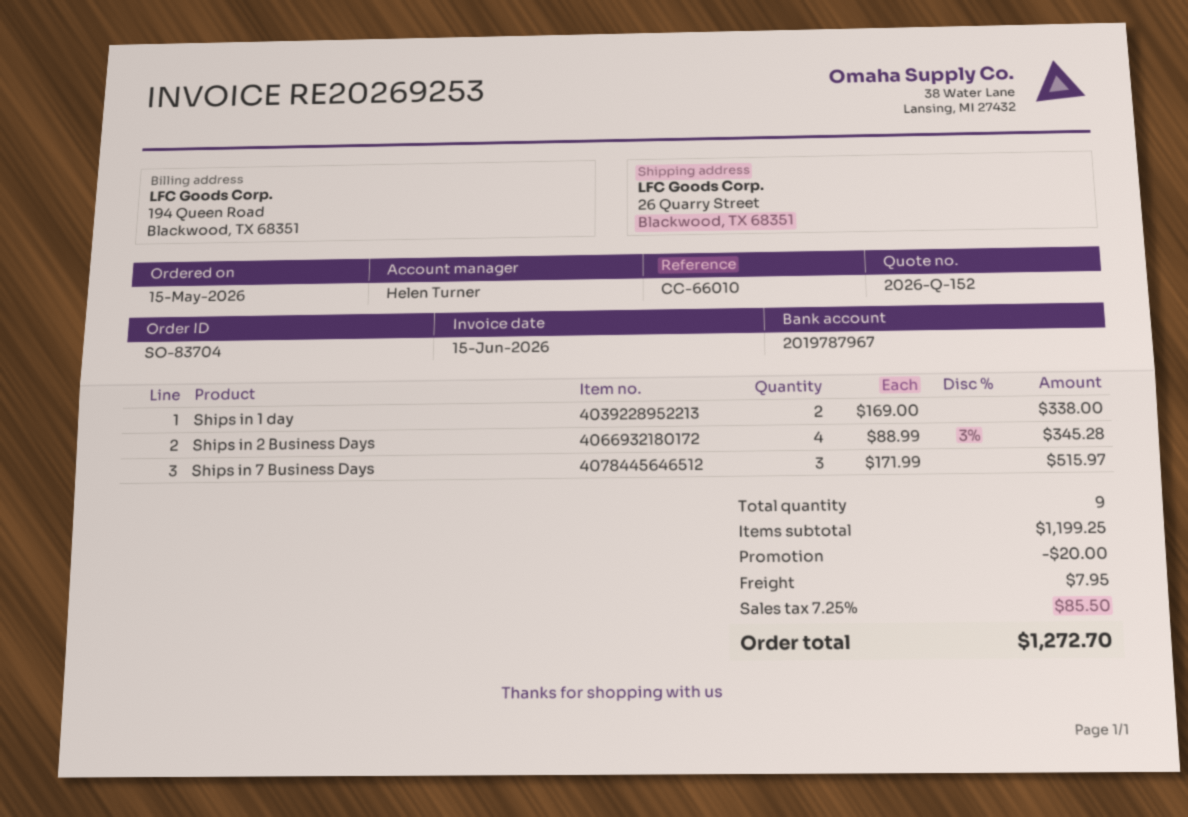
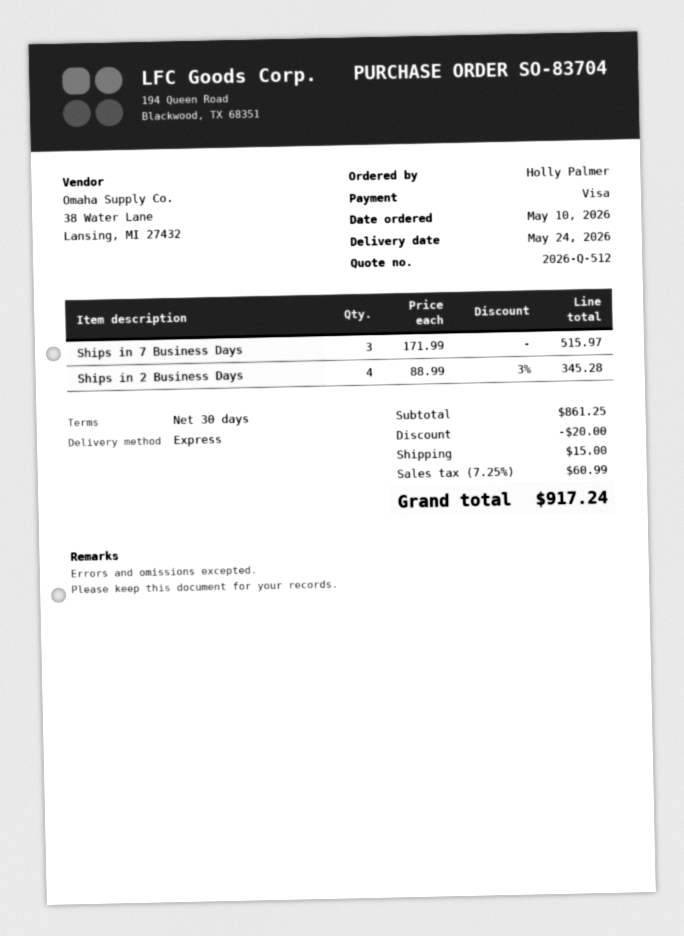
quote number: 2026-Q-152 -> 2026-Q-512
order date: 2026-05-15 -> 2026-05-10
Ships in 1 day: 2 x 169.00 = 338.00 -> none
subtotal: 1199.25 -> 861.25
shipping: 7.95 -> 15.00
tax: 7.25% = 85.50 -> 7.25% = 60.99
total: 1272.70 -> 917.24

